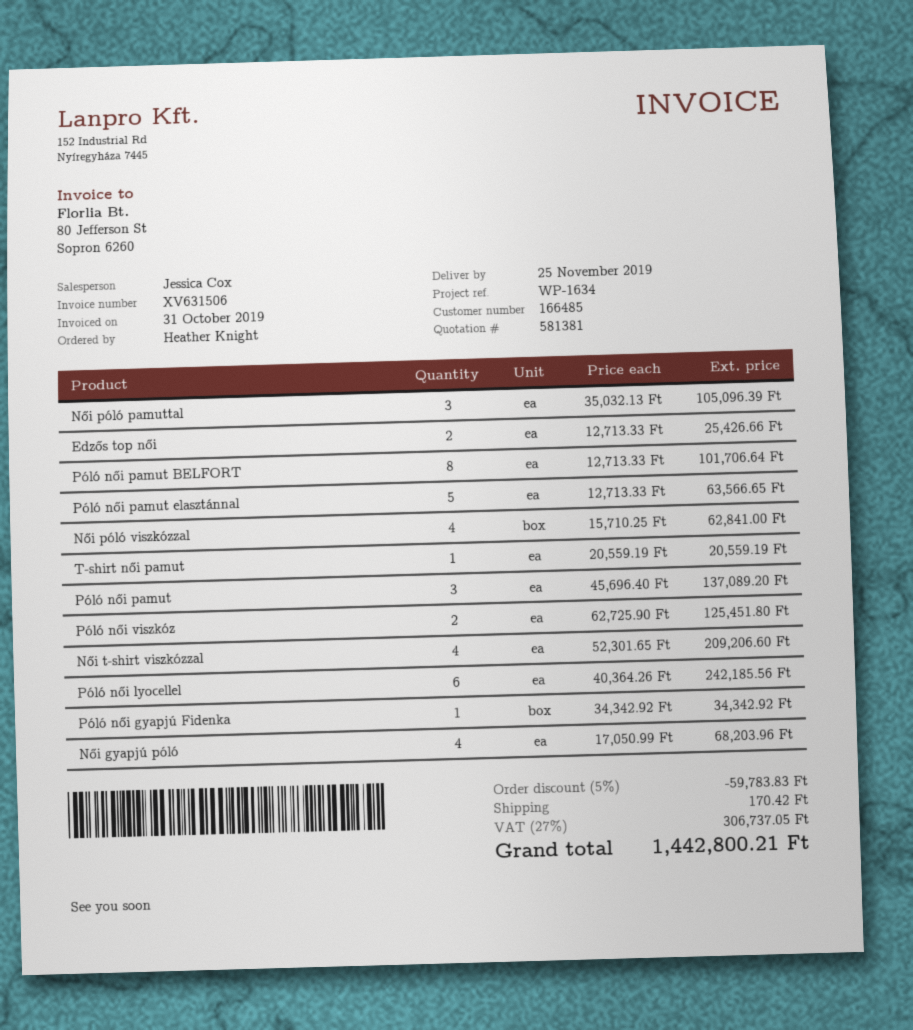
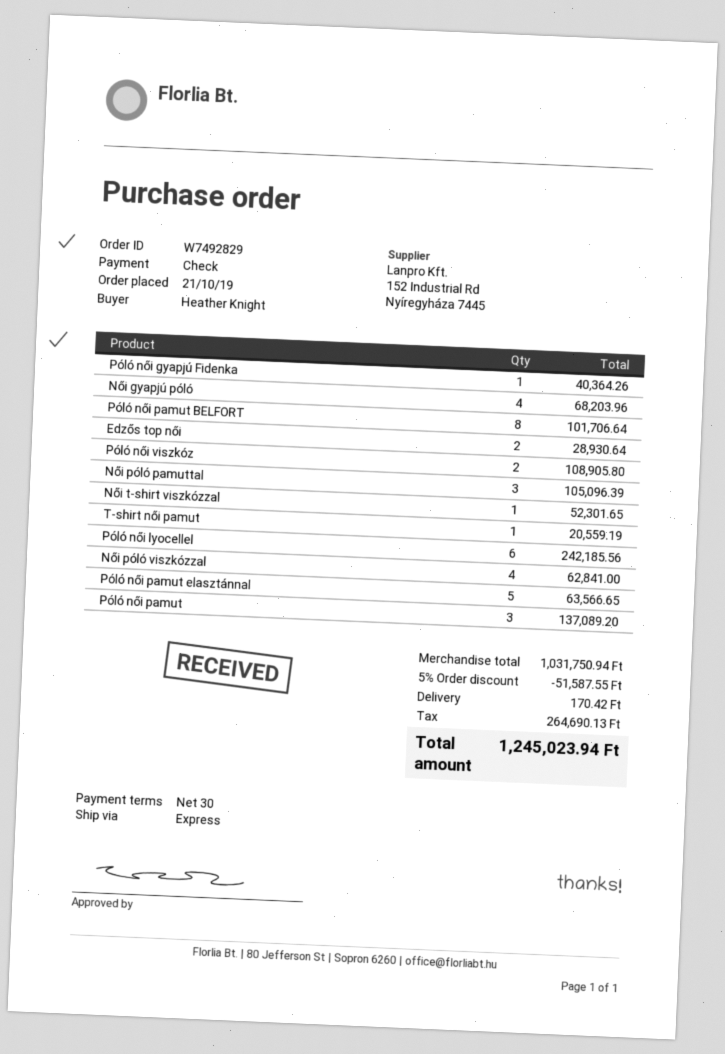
Edzős top női: 2 for 25426.66 -> 2 for 28930.64
Póló női viszkóz: 2 for 125451.80 -> 2 for 108905.80
Női t-shirt viszkózzal: 4 for 209206.60 -> 1 for 52301.65
Póló női gyapjú Fidenka: 1 for 34342.92 -> 1 for 40364.26
discount: 5% = 59783.83 -> 5% = 51587.55
tax: 306737.05 -> 264690.13
total: 1442800.21 -> 1245023.94

